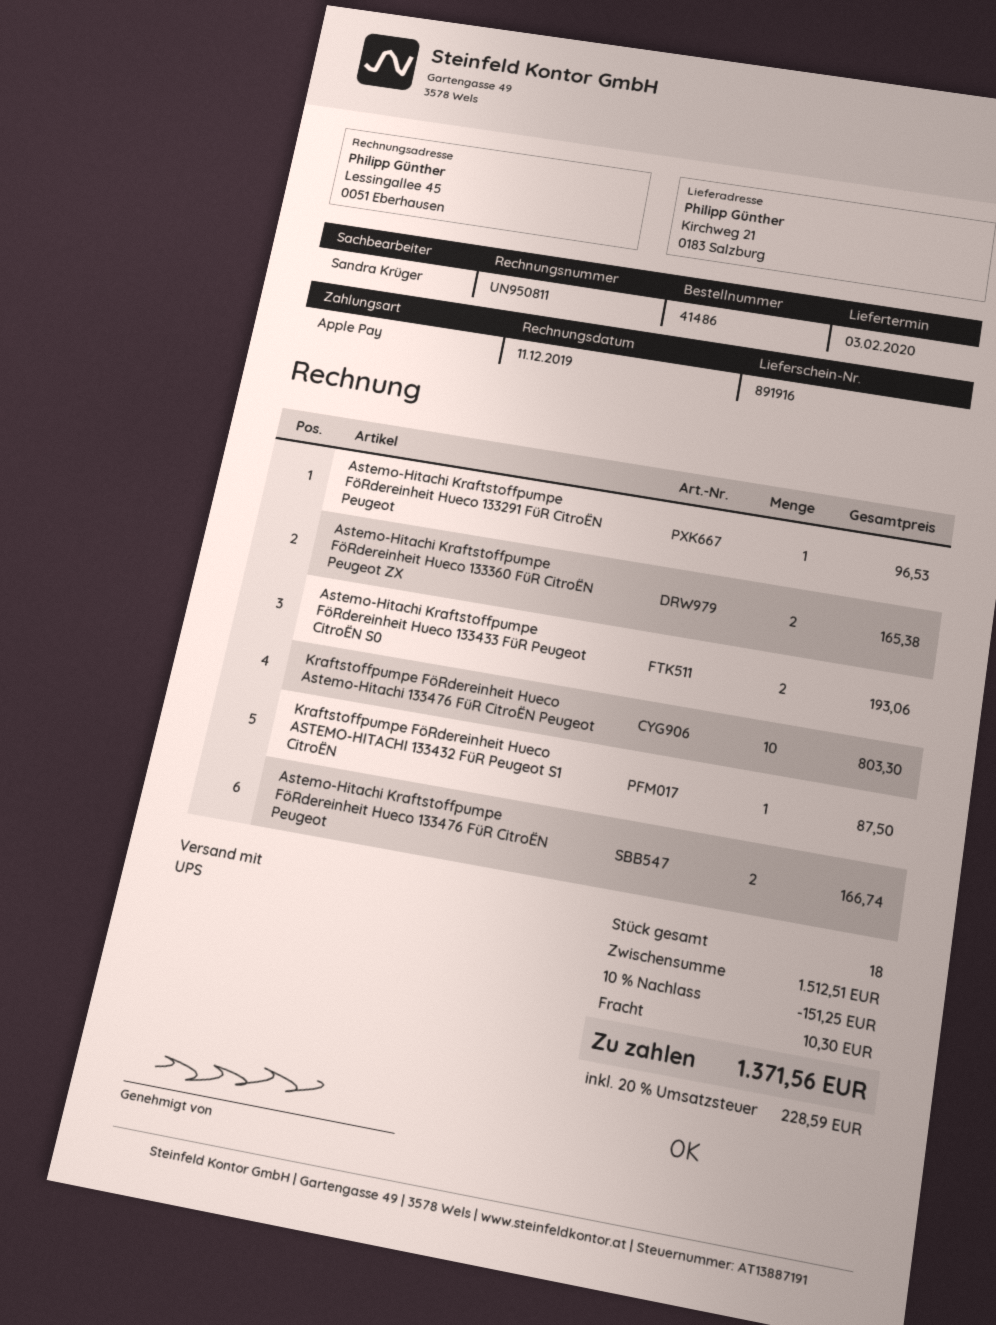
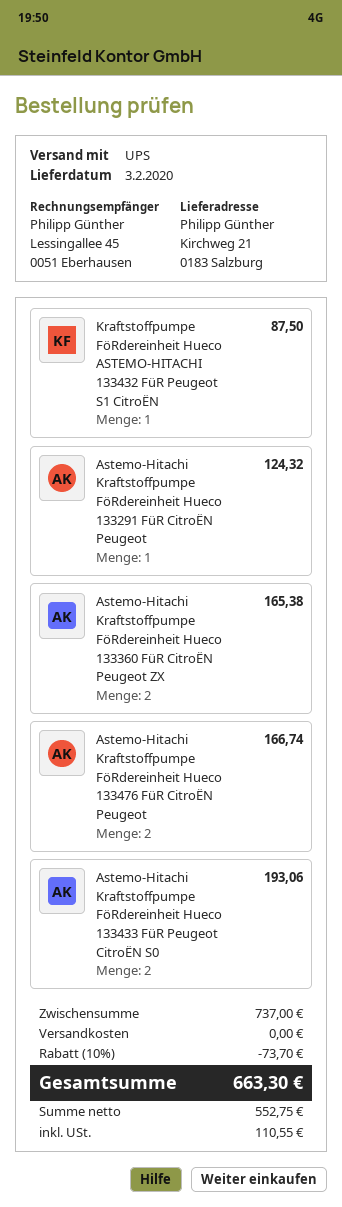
Astemo-Hitachi Kraftstoffpumpe FöRdereinheit Hueco 133291 FüR CitroËN Peugeot: 1 for 96.53 -> 1 for 124.32
Kraftstoffpumpe FöRdereinheit Hueco Astemo-Hitachi 133476 FüR CitroËN Peugeot: 10 for 803.30 -> none
subtotal: 1512.51 -> 737.00
discount: 10% = 151.25 -> 10% = 73.70
shipping: 10.30 -> 0.00
tax: 228.59 -> 110.55
total: 1371.56 -> 663.30

